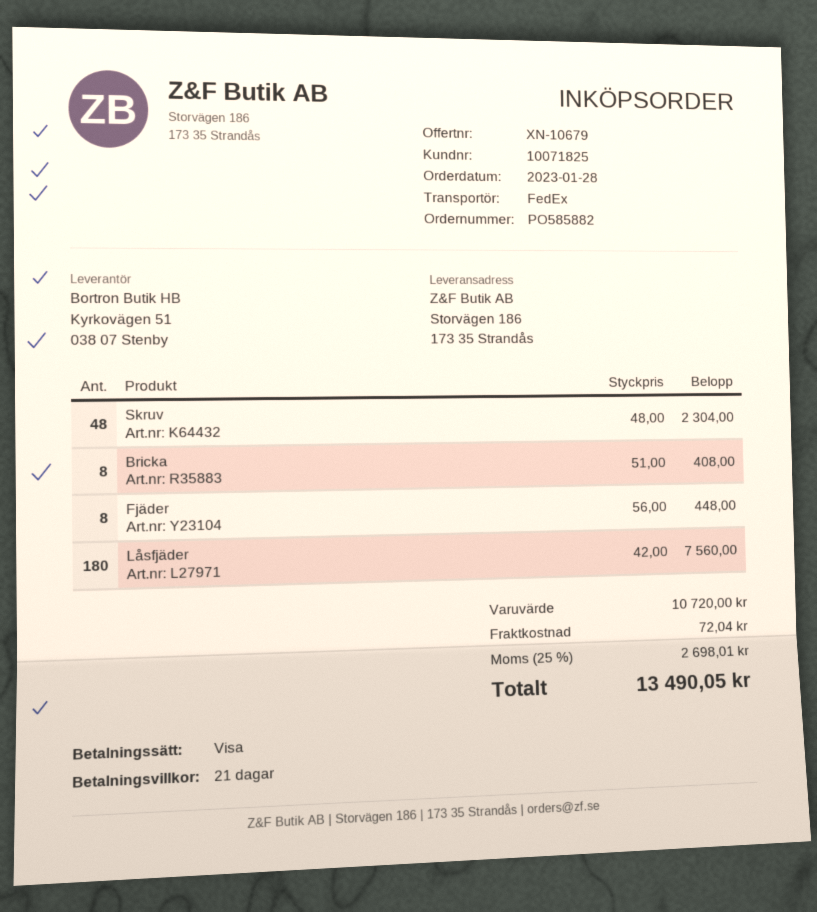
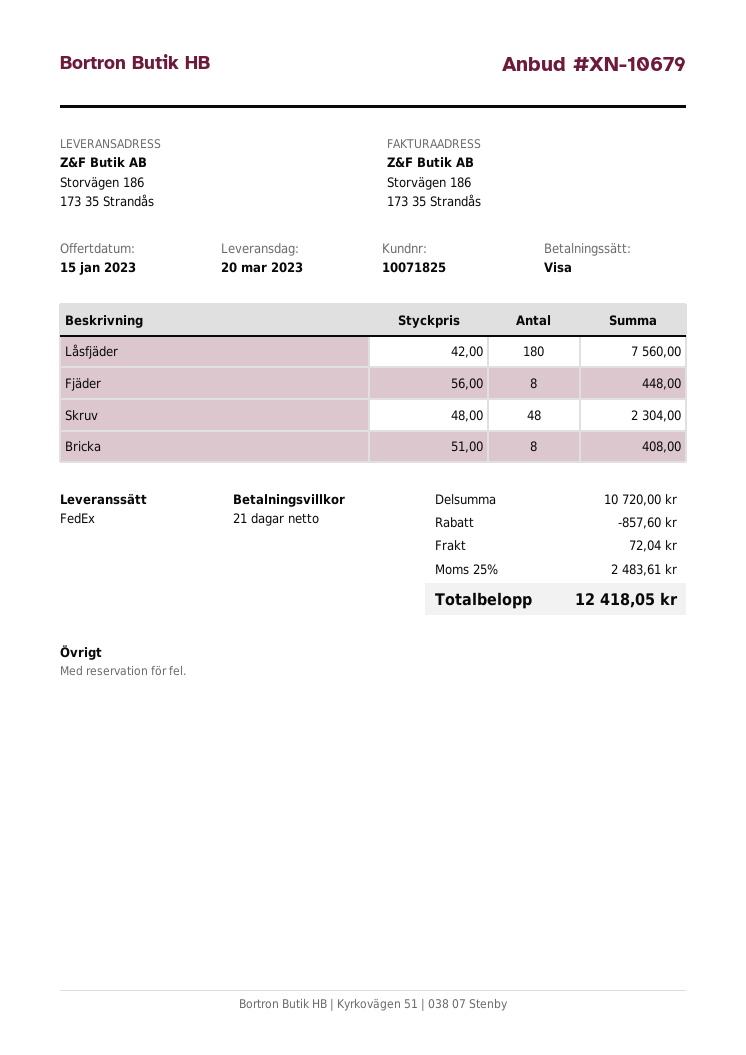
discount: none -> 857.60
tax: 25% = 2698.01 -> 25% = 2483.61
total: 13490.05 -> 12418.05

